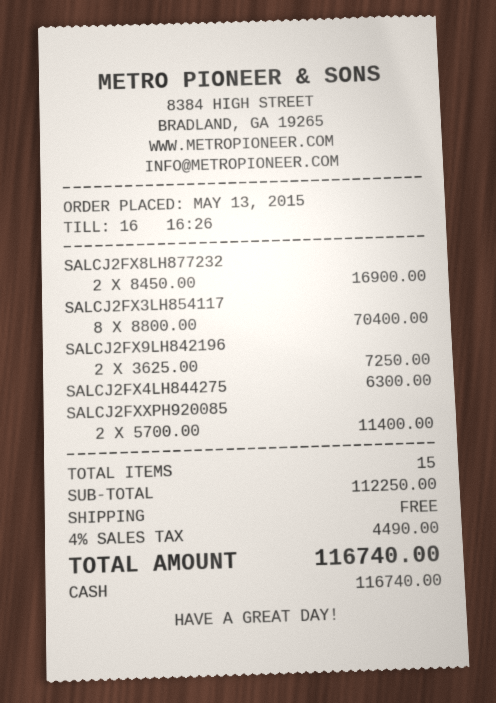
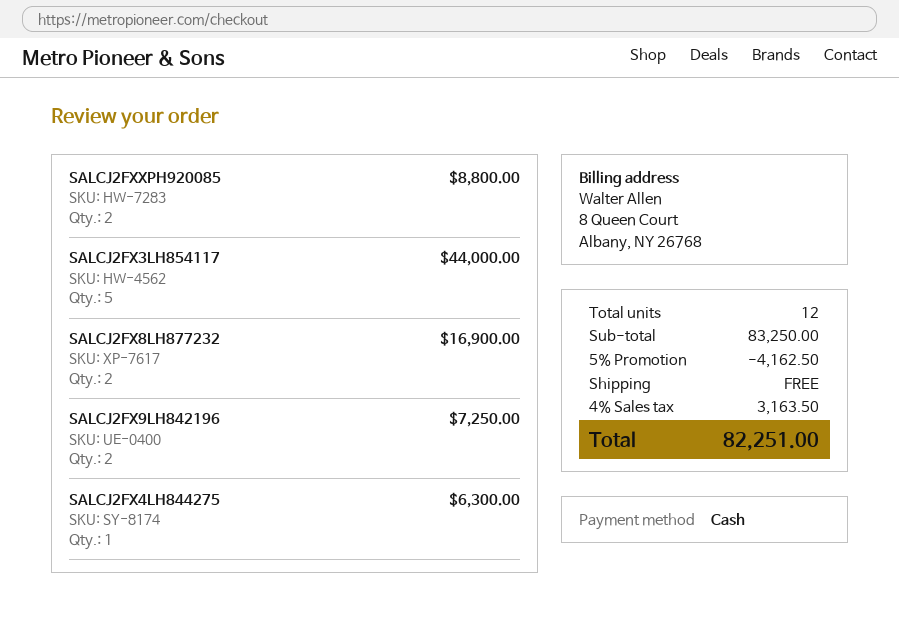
SALCJ2FX3LH854117: 8 for 70400.00 -> 5 for 44000.00
SALCJ2FXXPH920085: 2 for 11400.00 -> 2 for 8800.00
total quantity: 15 -> 12
subtotal: 112250.00 -> 83250.00
discount: none -> 5% = 4162.50
tax: 4% = 4490.00 -> 4% = 3163.50
total: 116740.00 -> 82251.00

